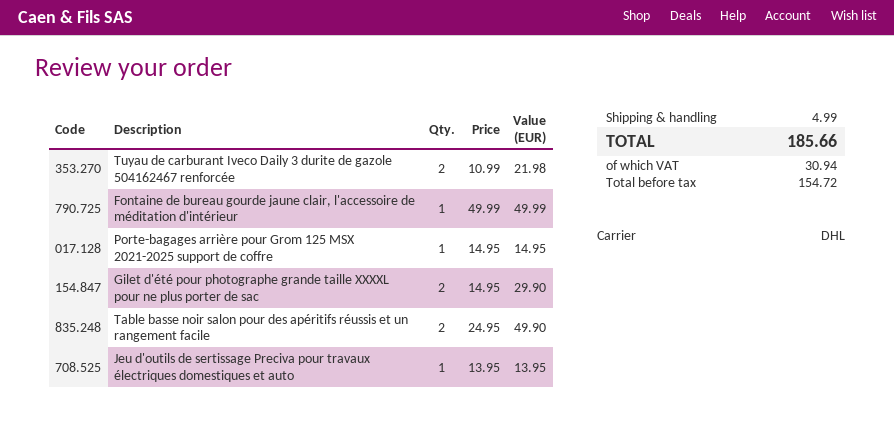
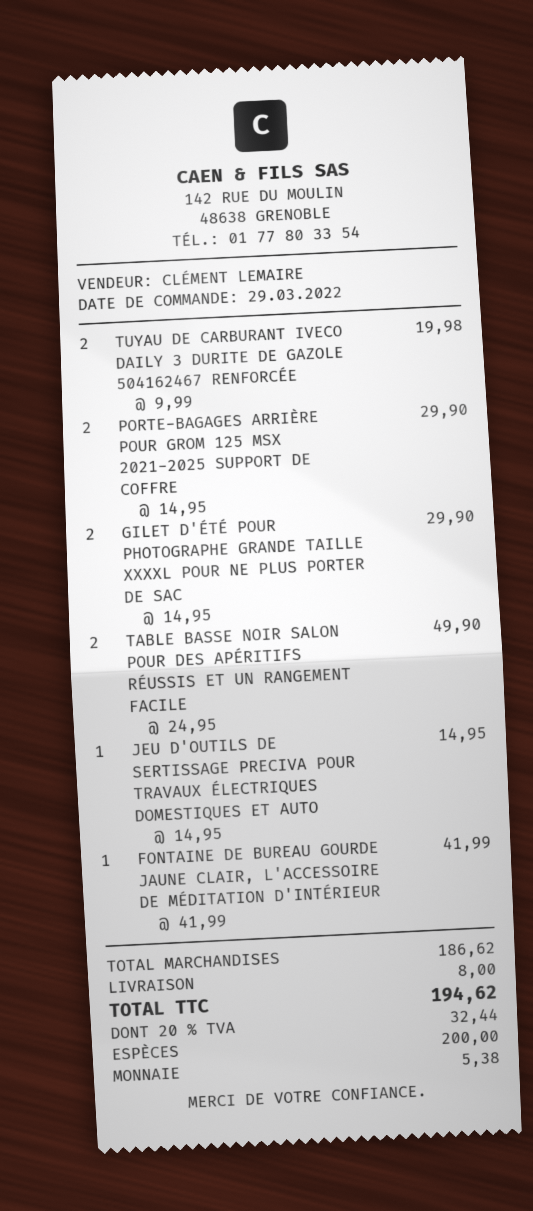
Tuyau de carburant Iveco Daily 3 durite de gazole 504162467 renforcée: 2 x 10.99 = 21.98 -> 2 x 9.99 = 19.98
Fontaine de bureau gourde jaune clair, l'accessoire de méditation d'intérieur: 1 x 49.99 = 49.99 -> 1 x 41.99 = 41.99
Porte-bagages arrière pour Grom 125 MSX 2021-2025 support de coffre: 1 x 14.95 = 14.95 -> 2 x 14.95 = 29.90
Jeu d'outils de sertissage Preciva pour travaux électriques domestiques et auto: 1 x 13.95 = 13.95 -> 1 x 14.95 = 14.95
shipping: 4.99 -> 8.00
tax: 30.94 -> 32.44
total: 185.66 -> 194.62

